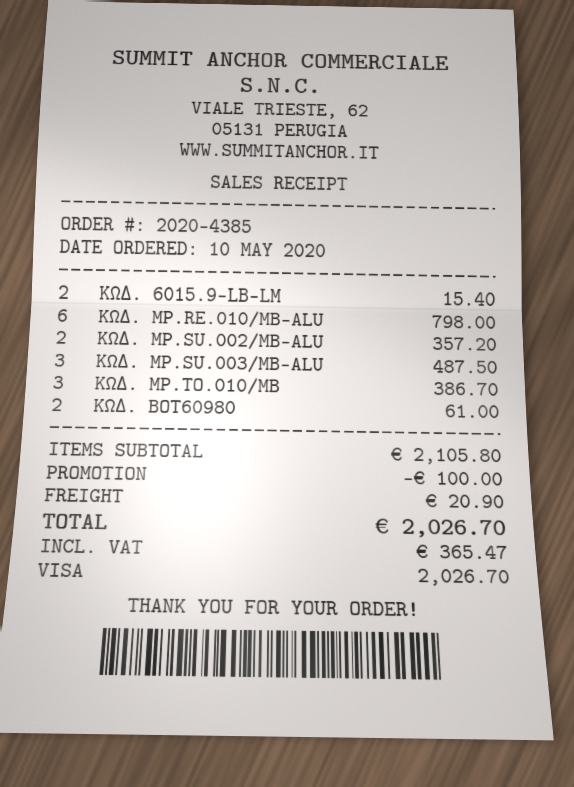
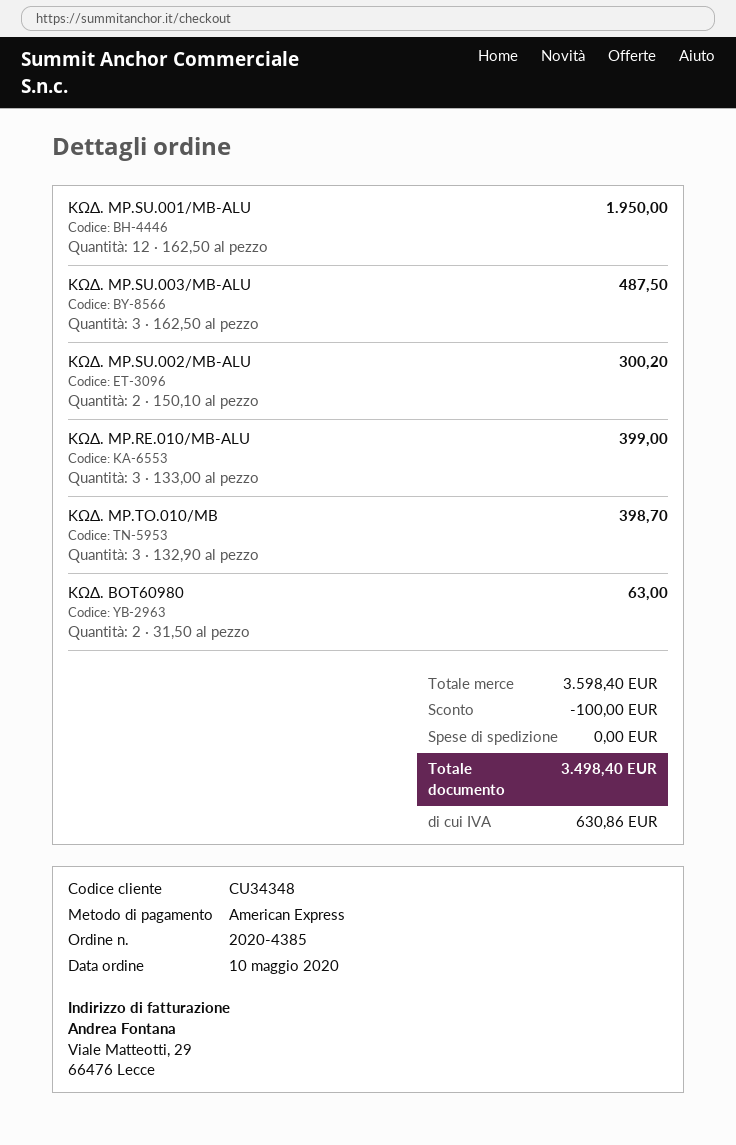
payment method: Visa -> American Express
ΚΩΔ. 6015.9-LB-LM: 2 for 15.40 -> none
ΚΩΔ. MP.RE.010/MB-ALU: 6 for 798.00 -> 3 for 399.00
ΚΩΔ. MP.SU.002/MB-ALU: 2 for 357.20 -> 2 for 300.20
ΚΩΔ. MP.TO.010/MB: 3 for 386.70 -> 3 for 398.70
ΚΩΔ. ΒΟΤ60980: 2 for 61.00 -> 2 for 63.00
ΚΩΔ. MP.SU.001/MB-ALU: none -> 12 for 1950.00
subtotal: 2105.80 -> 3598.40
shipping: 20.90 -> 0.00
tax: 365.47 -> 630.86
total: 2026.70 -> 3498.40

